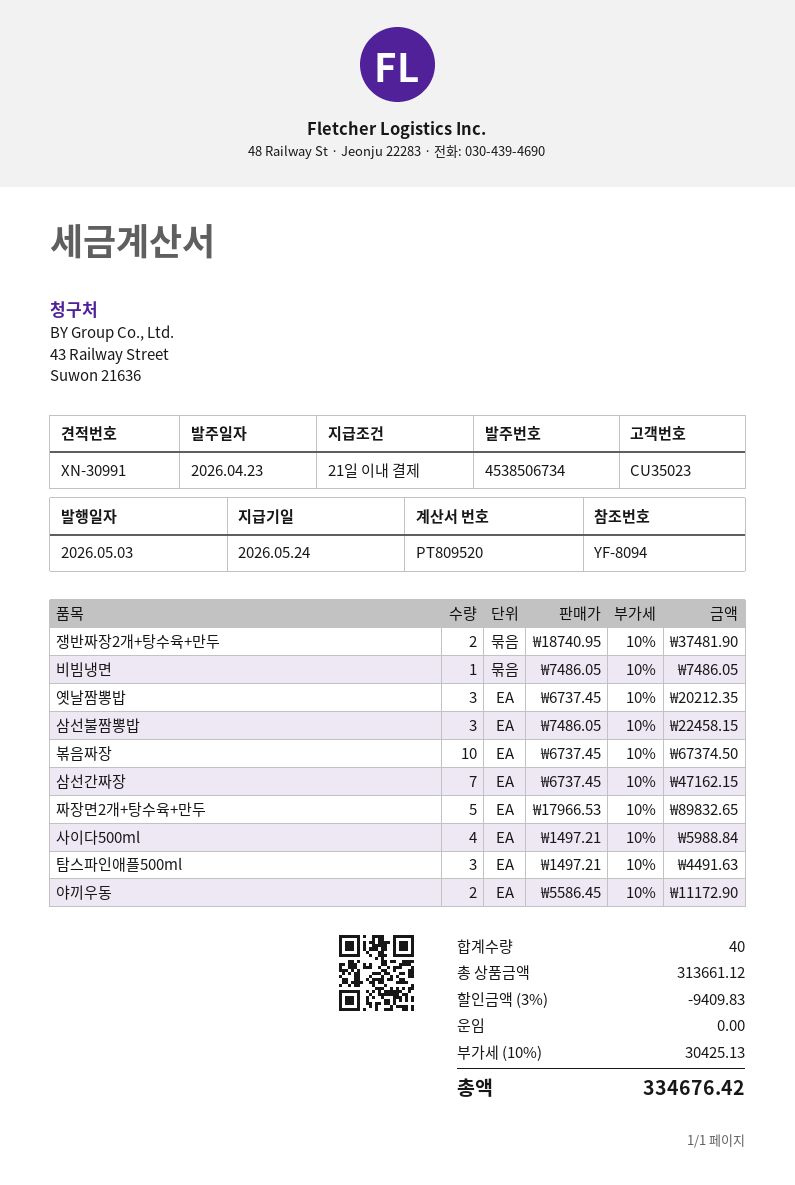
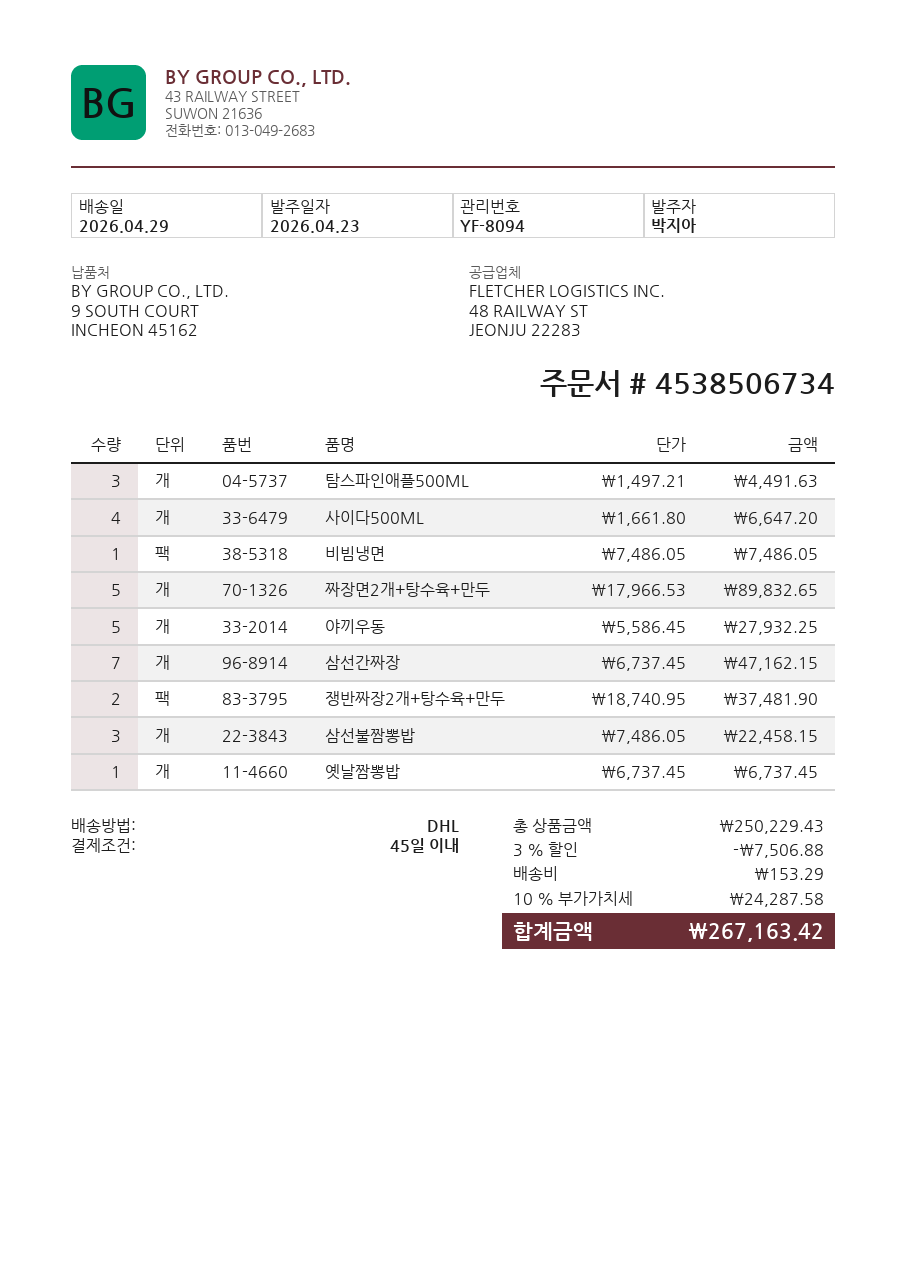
payment terms: 21 days -> 45 days
옛날짬뽕밥: 3 x 6737.45 = 20212.35 -> 1 x 6737.45 = 6737.45
볶음짜장: 10 x 6737.45 = 67374.50 -> none
사이다500ml: 4 x 1497.21 = 5988.84 -> 4 x 1661.80 = 6647.20
야끼우동: 2 x 5586.45 = 11172.90 -> 5 x 5586.45 = 27932.25
subtotal: 313661.12 -> 250229.43
discount: 3% = 9409.83 -> 3% = 7506.88
shipping: 0.00 -> 153.29
tax: 10% = 30425.13 -> 10% = 24287.58
total: 334676.42 -> 267163.42

